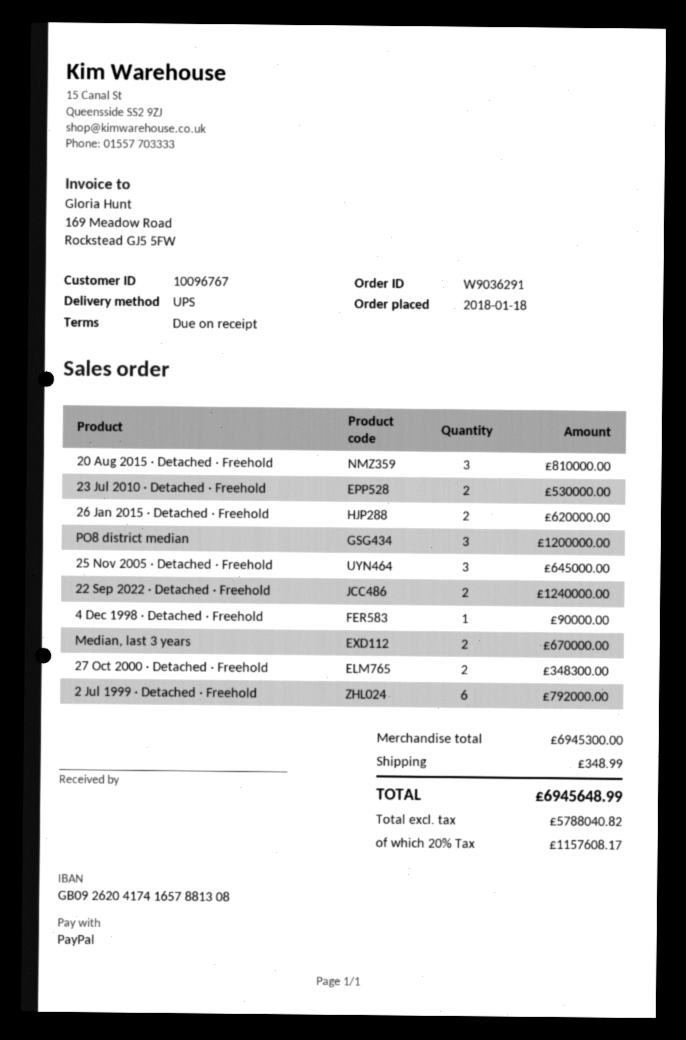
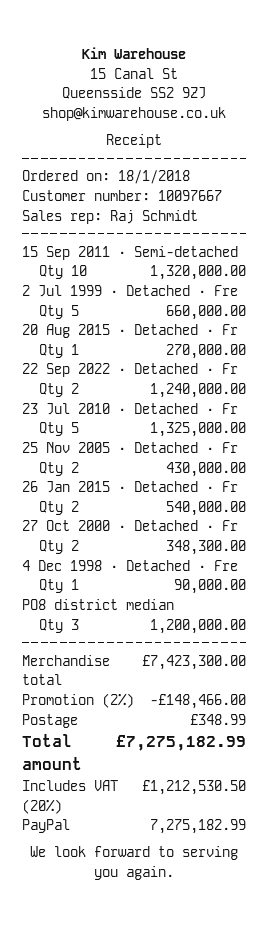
customer number: 10096767 -> 10097667
20 Aug 2015 · Detached · Freehold: 3 for 810000.00 -> 1 for 270000.00
23 Jul 2010 · Detached · Freehold: 2 for 530000.00 -> 5 for 1325000.00
26 Jan 2015 · Detached · Freehold: 2 for 620000.00 -> 2 for 540000.00
25 Nov 2005 · Detached · Freehold: 3 for 645000.00 -> 2 for 430000.00
Median, last 3 years: 2 for 670000.00 -> none
2 Jul 1999 · Detached · Freehold: 6 for 792000.00 -> 5 for 660000.00
15 Sep 2011 · Semi-detached: none -> 10 for 1320000.00
subtotal: 6945300.00 -> 7423300.00
discount: none -> 2% = 148466.00
tax: 20% = 1157608.17 -> 20% = 1212530.50
total: 6945648.99 -> 7275182.99

